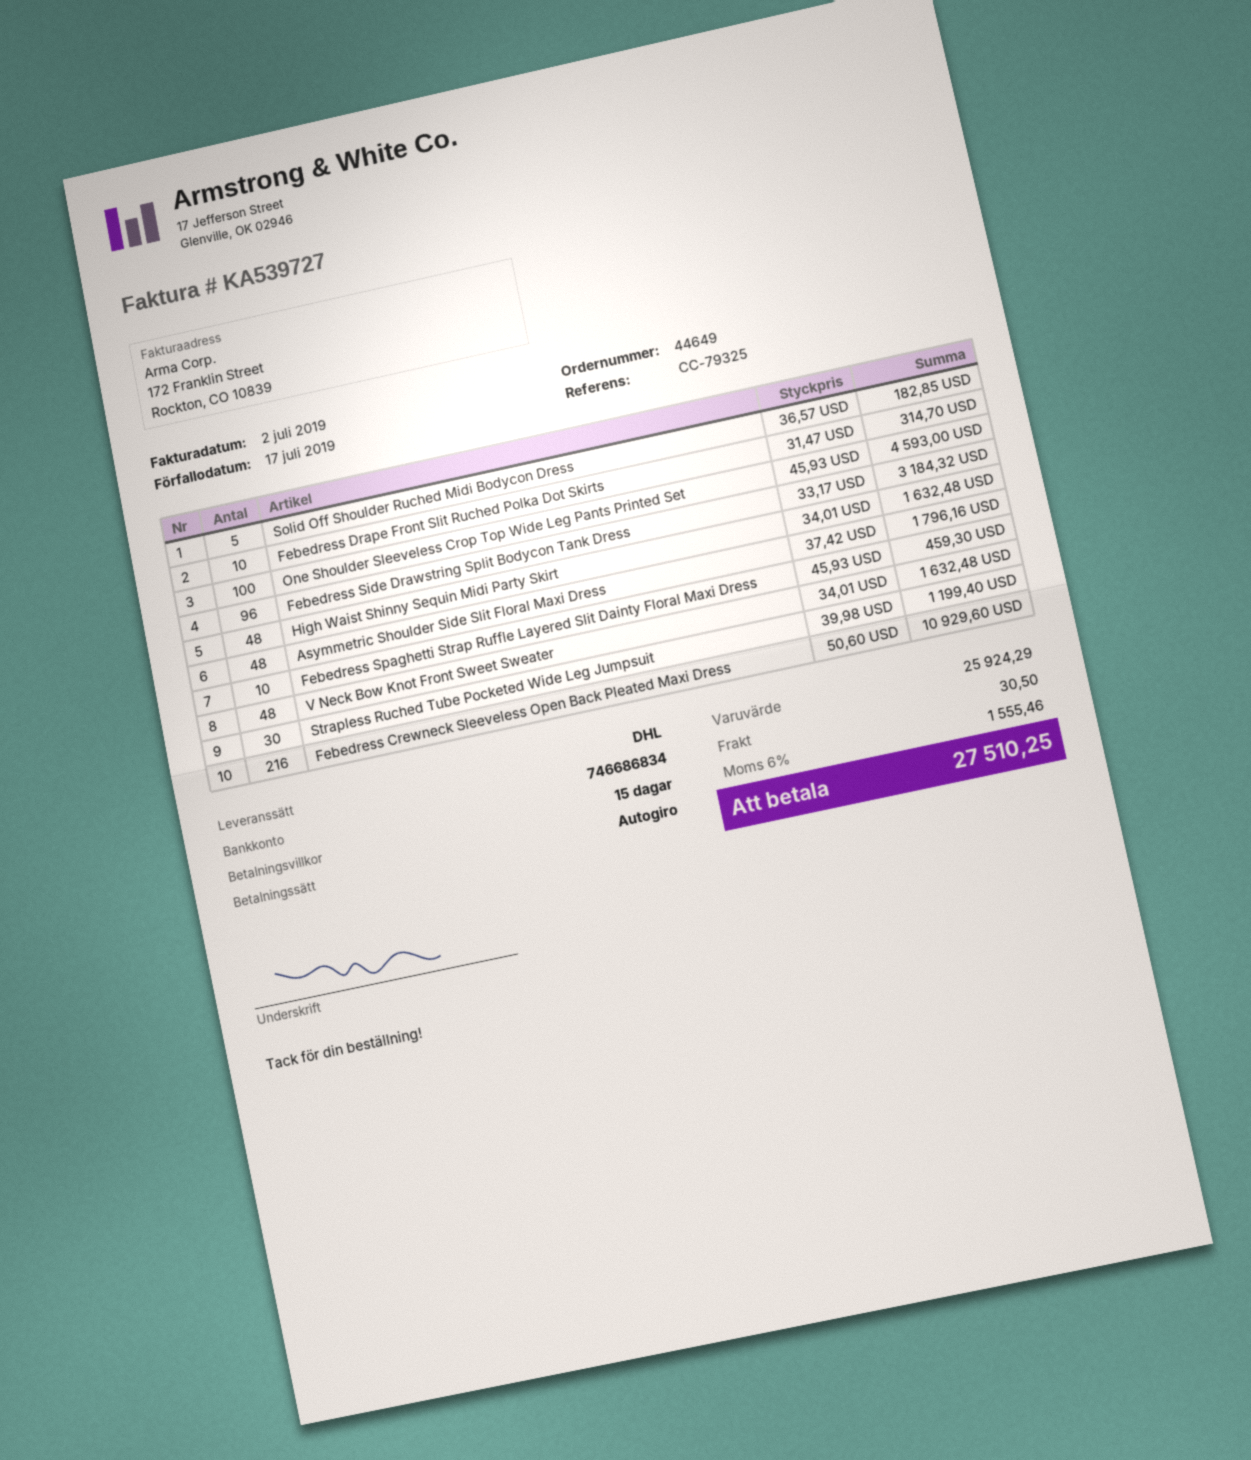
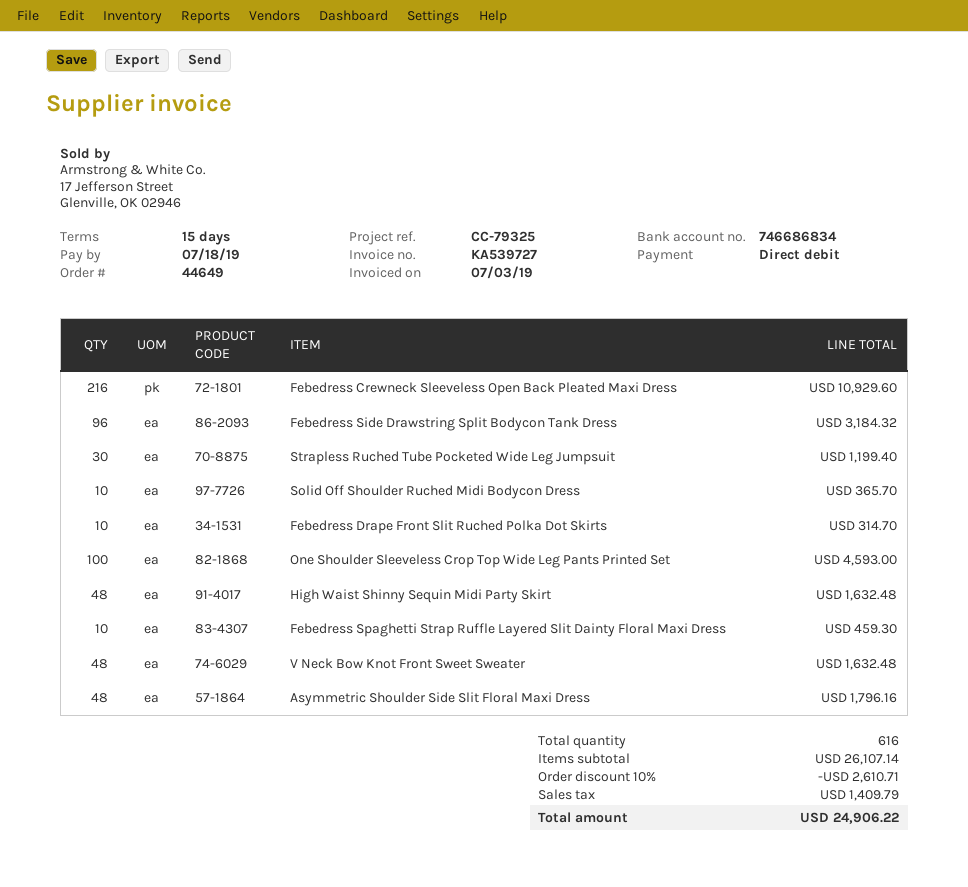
invoice date: 2019-07-02 -> 2019-07-03
due date: 2019-07-17 -> 2019-07-18
Solid Off Shoulder Ruched Midi Bodycon Dress: 5 for 182.85 -> 10 for 365.70
subtotal: 25924.29 -> 26107.14
discount: none -> 10% = 2610.71
shipping: 30.50 -> none
tax: 1555.46 -> 1409.79
total: 27510.25 -> 24906.22

